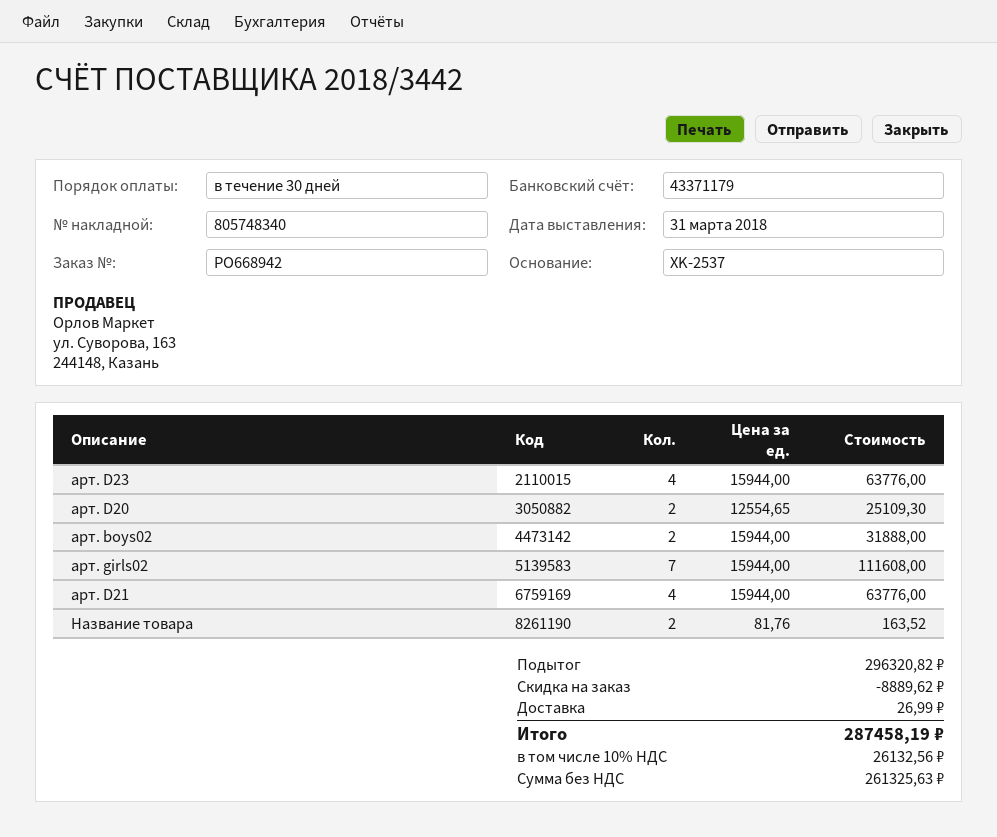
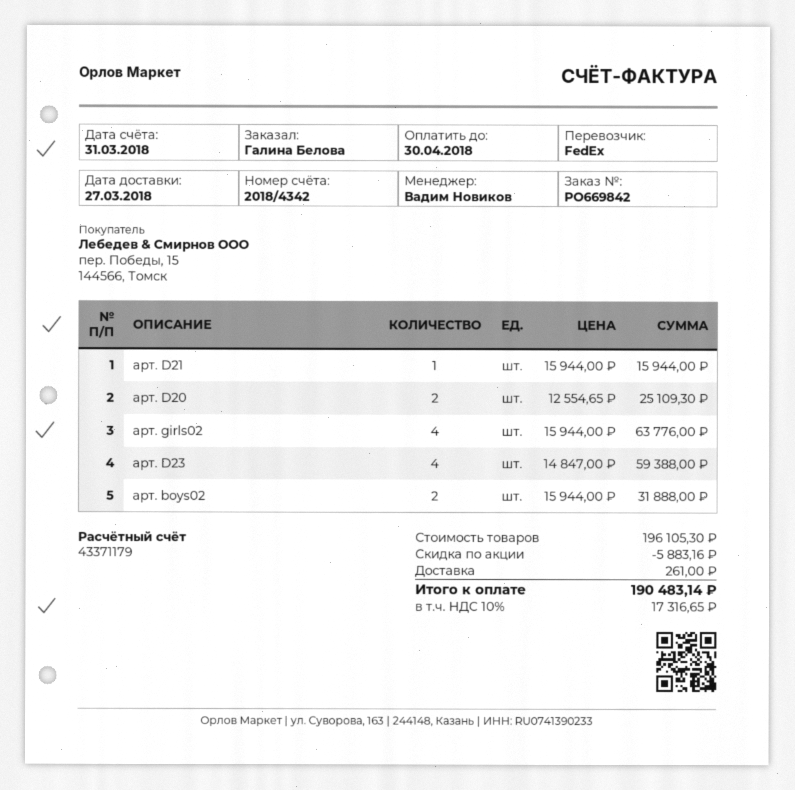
order number: PO668942 -> PO669842
invoice number: 2018/3442 -> 2018/4342
арт. D23: 4 x 15944.00 = 63776.00 -> 4 x 14847.00 = 59388.00
арт. girls02: 7 x 15944.00 = 111608.00 -> 4 x 15944.00 = 63776.00
арт. D21: 4 x 15944.00 = 63776.00 -> 1 x 15944.00 = 15944.00
Название товара: 2 x 81.76 = 163.52 -> none
subtotal: 296320.82 -> 196105.30
discount: 8889.62 -> 5883.16
shipping: 26.99 -> 261.00
tax: 10% = 26132.56 -> 10% = 17316.65
total: 287458.19 -> 190483.14

